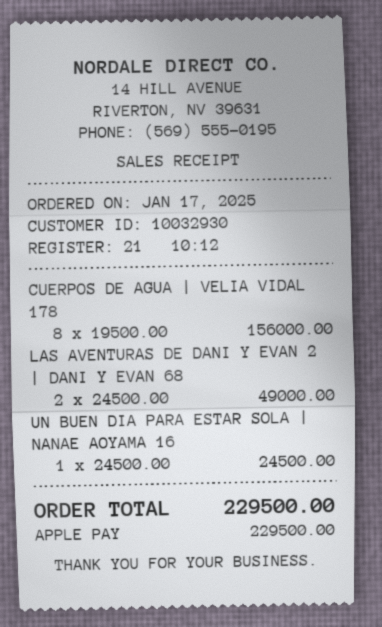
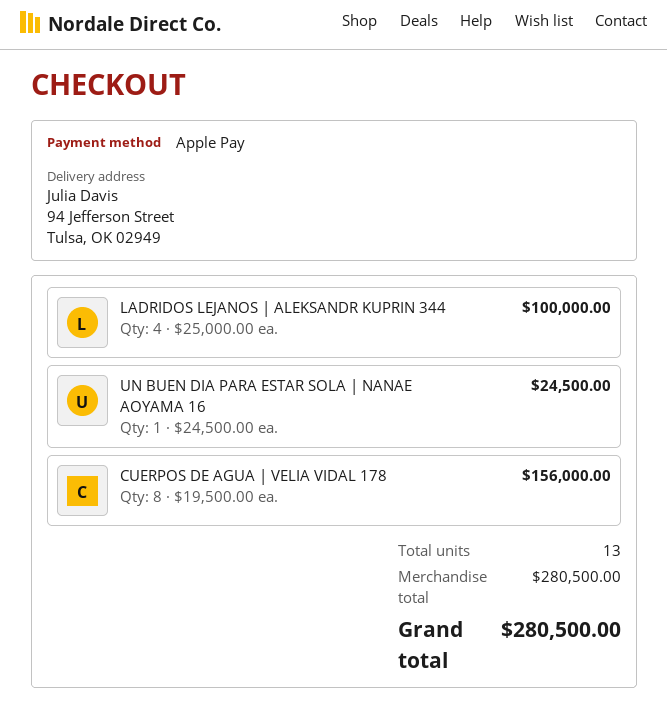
LAS AVENTURAS DE DANI Y EVAN 2 | DANI Y EVAN 68: 2 x 24500.00 = 49000.00 -> none
LADRIDOS LEJANOS | ALEKSANDR KUPRIN 344: none -> 4 x 25000.00 = 100000.00
total: 229500.00 -> 280500.00

